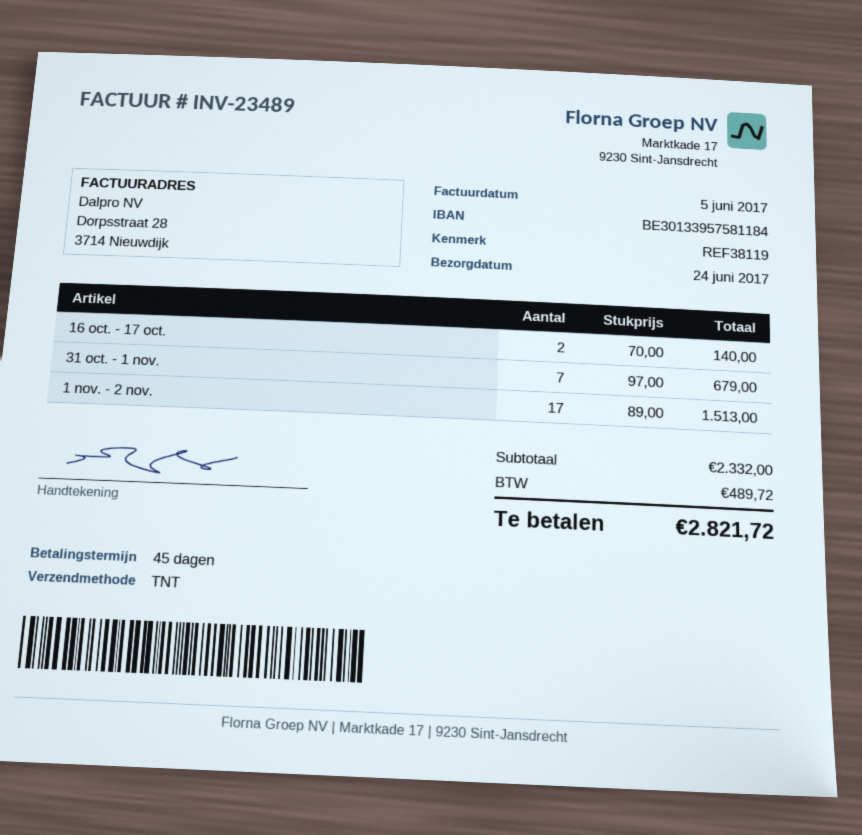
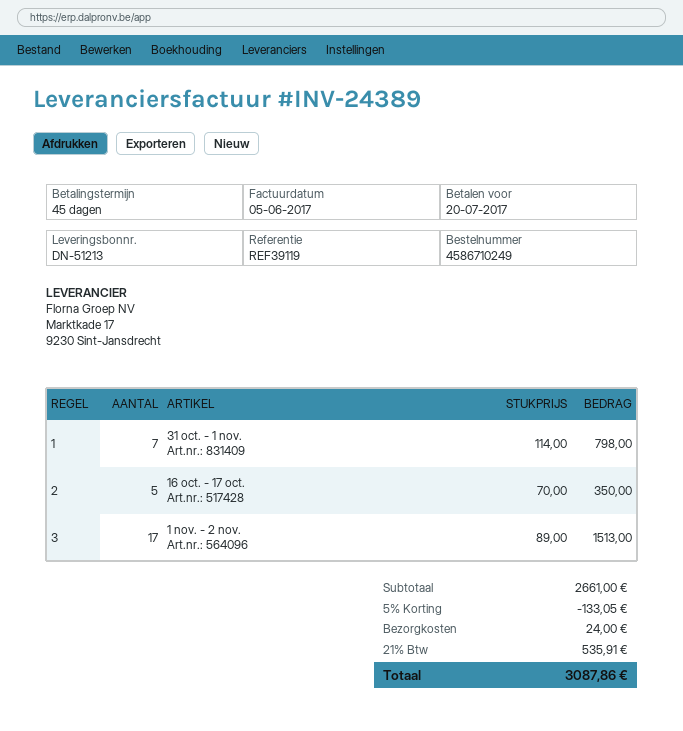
invoice number: INV-23489 -> INV-24389
reference: REF38119 -> REF39119
16 oct. - 17 oct.: 2 x 70.00 = 140.00 -> 5 x 70.00 = 350.00
31 oct. - 1 nov.: 7 x 97.00 = 679.00 -> 7 x 114.00 = 798.00
subtotal: 2332.00 -> 2661.00
discount: none -> 5% = 133.05
shipping: none -> 24.00
tax: 489.72 -> 535.91
total: 2821.72 -> 3087.86

